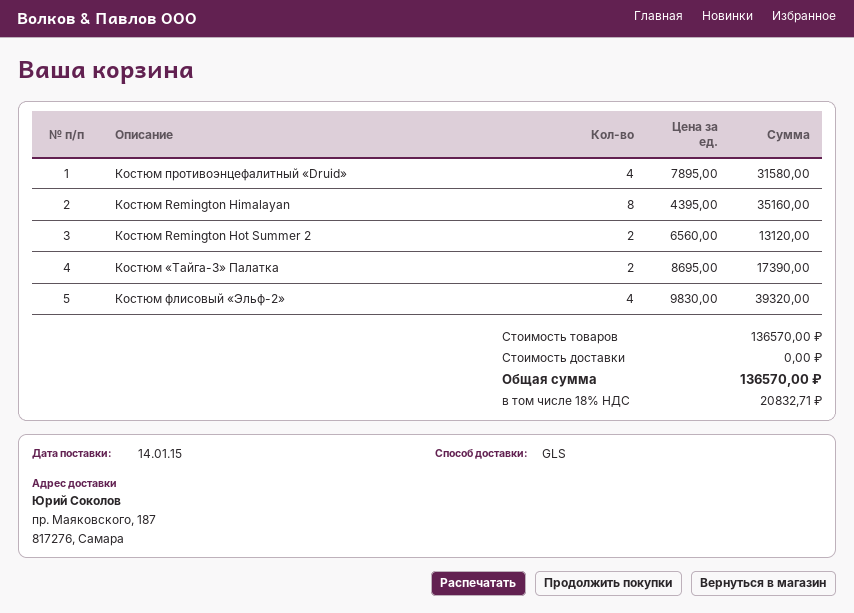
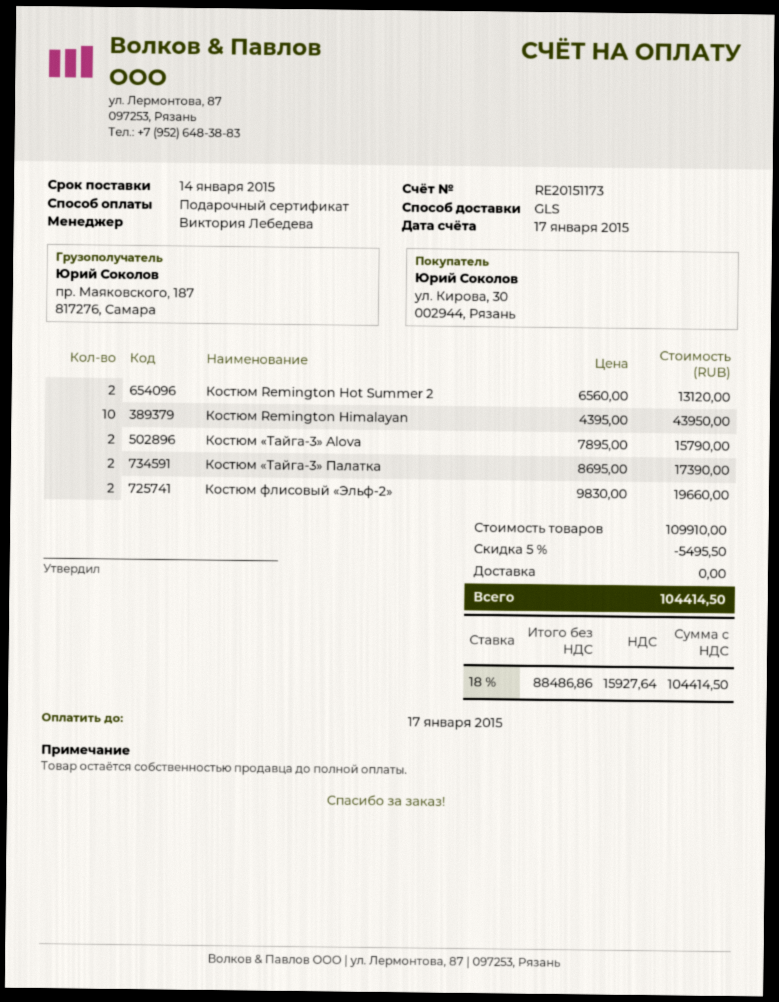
Костюм противоэнцефалитный «Druid»: 4 x 7895.00 = 31580.00 -> none
Костюм Remington Himalayan: 8 x 4395.00 = 35160.00 -> 10 x 4395.00 = 43950.00
Костюм флисовый «Эльф-2»: 4 x 9830.00 = 39320.00 -> 2 x 9830.00 = 19660.00
Костюм «Тайга-3» Alova: none -> 2 x 7895.00 = 15790.00
subtotal: 136570.00 -> 109910.00
discount: none -> 5% = 5495.50
tax: 18% = 20832.71 -> 18% = 15927.64
total: 136570.00 -> 104414.50

